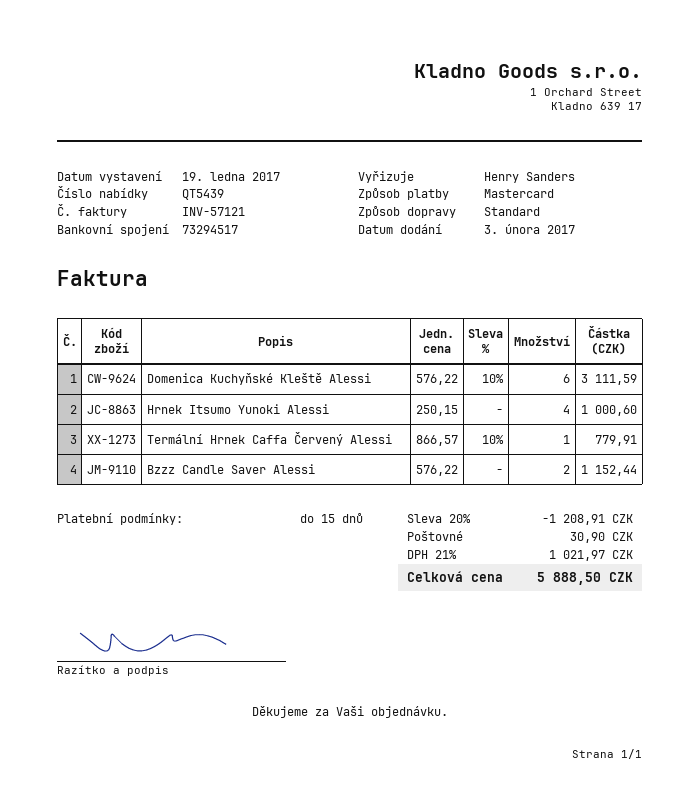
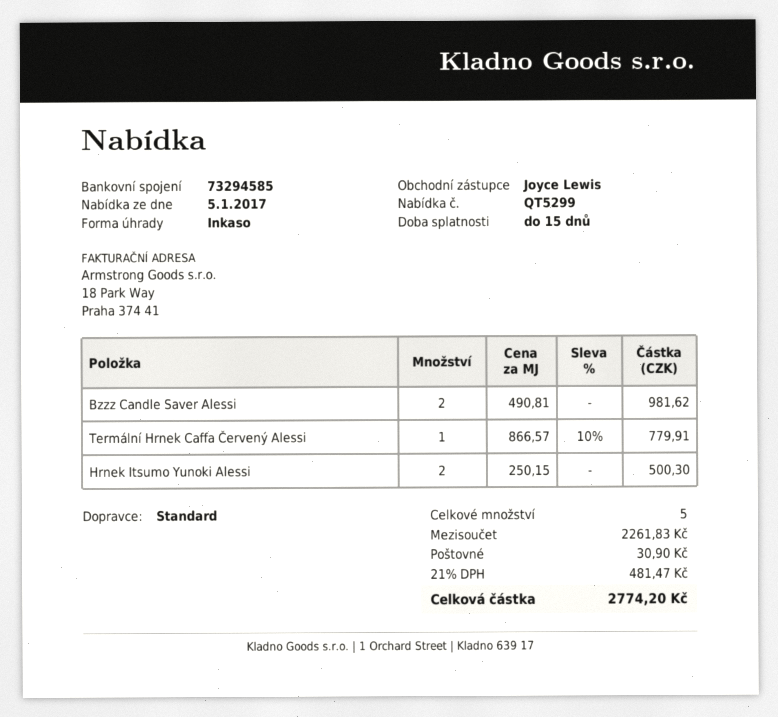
quote number: QT5439 -> QT5299
sales rep: Henry Sanders -> Joyce Lewis
payment method: Mastercard -> direct debit
bank account: 73294517 -> 73294585
Domenica Kuchyňské Kleště Alessi: 6 x 576.22 - 10% = 3111.59 -> none
Hrnek Itsumo Yunoki Alessi: 4 x 250.15 = 1000.60 -> 2 x 250.15 = 500.30
Bzzz Candle Saver Alessi: 2 x 576.22 = 1152.44 -> 2 x 490.81 = 981.62
discount: 20% = 1208.91 -> none
tax: 21% = 1021.97 -> 21% = 481.47
total: 5888.50 -> 2774.20

